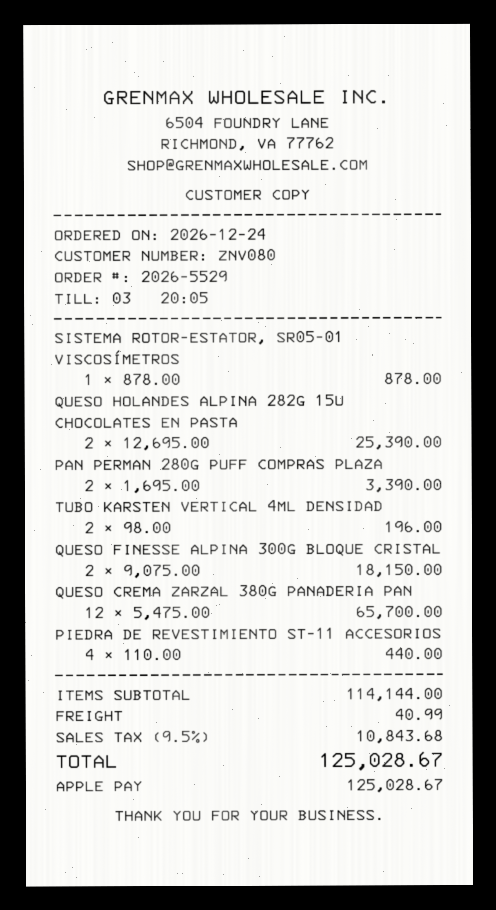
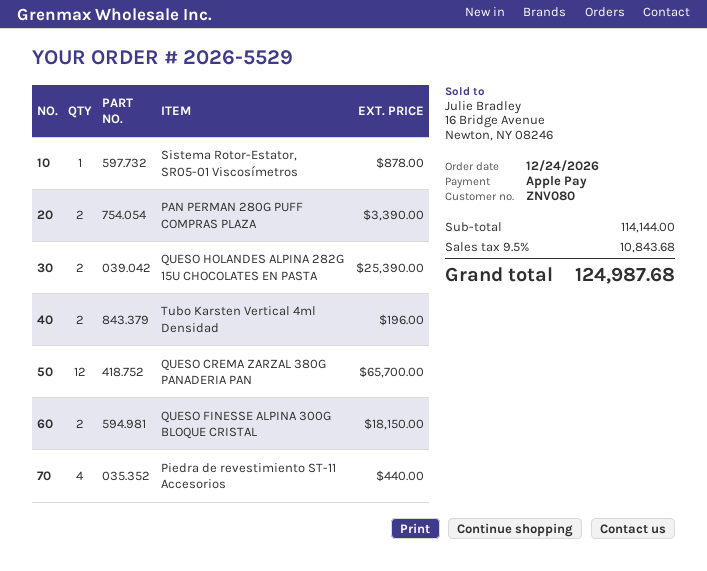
shipping: 40.99 -> none
total: 125028.67 -> 124987.68

